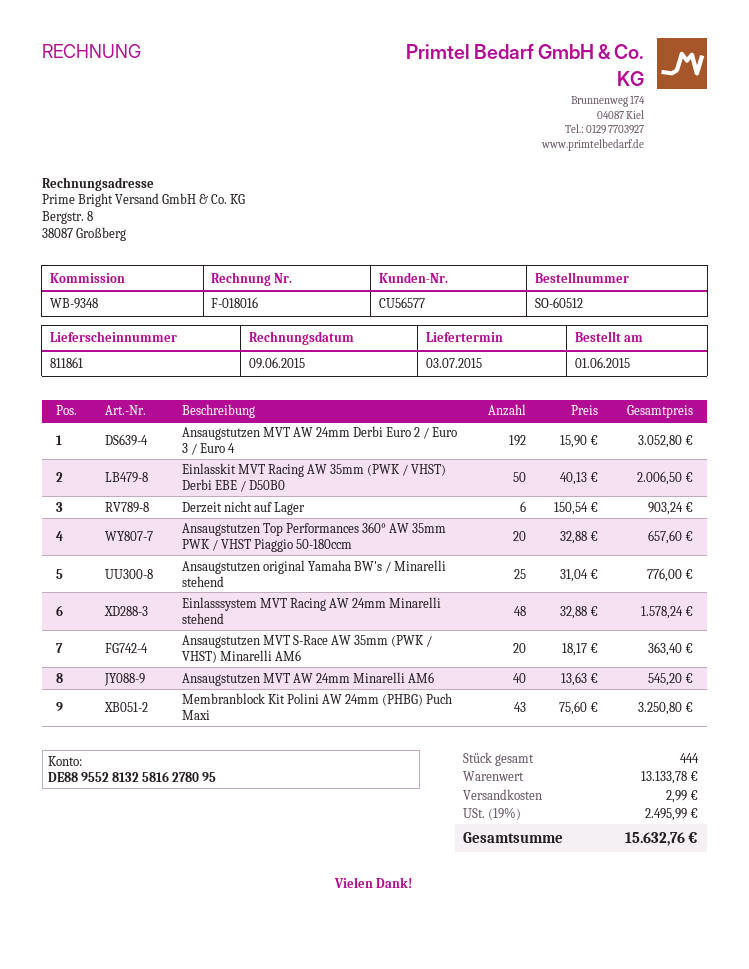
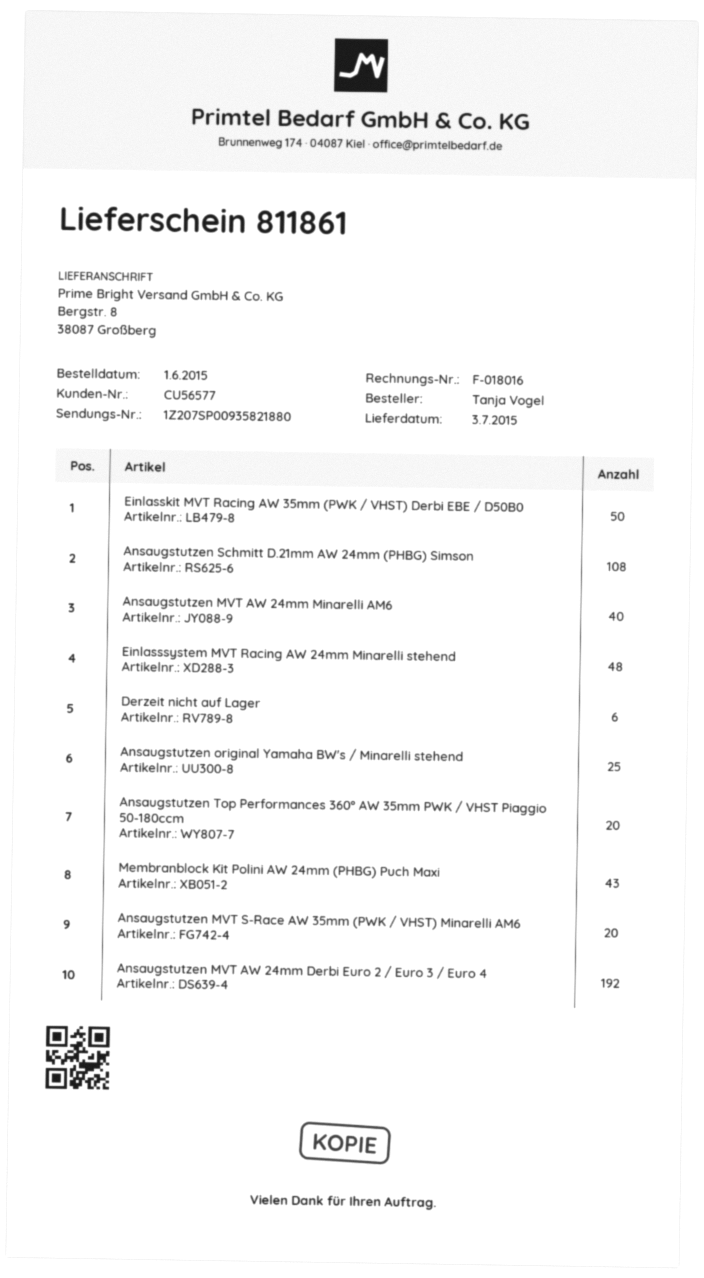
Ansaugstutzen Schmitt D.21mm AW 24mm (PHBG) Simson: none -> 108

